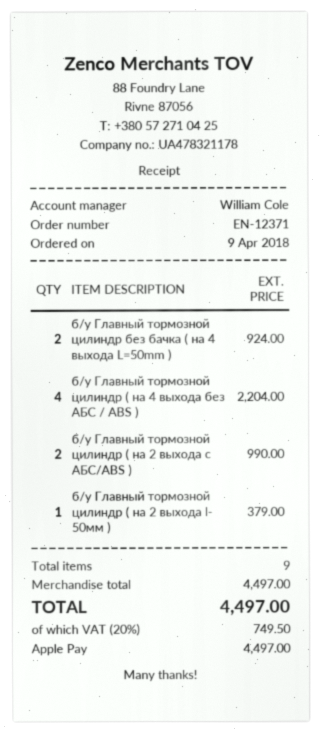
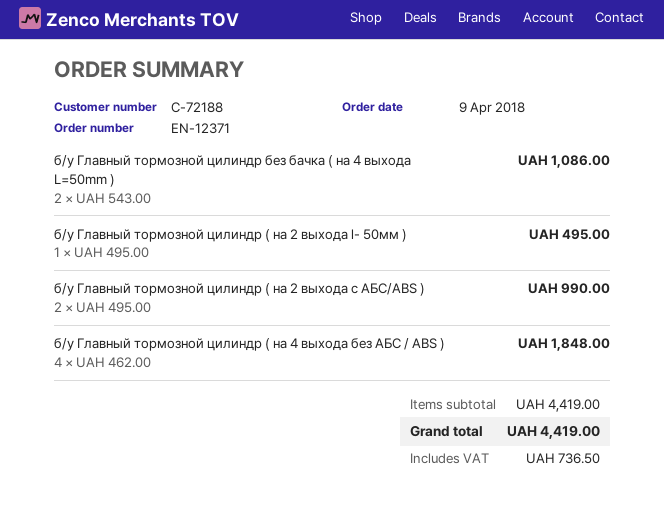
б/у Главный тормозной цилиндр без бачка ( на 4 выхода L=50mm ): 2 for 924.00 -> 2 for 1086.00
б/у Главный тормозной цилиндр ( на 4 выхода без АБС / ABS ): 4 for 2204.00 -> 4 for 1848.00
б/у Главный тормозной цилиндр ( на 2 выхода l- 50мм ): 1 for 379.00 -> 1 for 495.00
subtotal: 4497.00 -> 4419.00
tax: 749.50 -> 736.50
total: 4497.00 -> 4419.00

